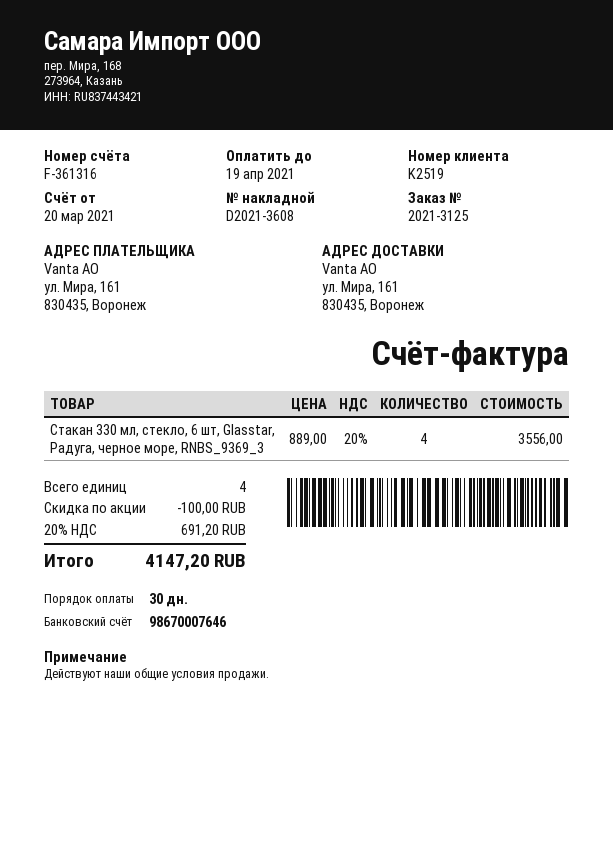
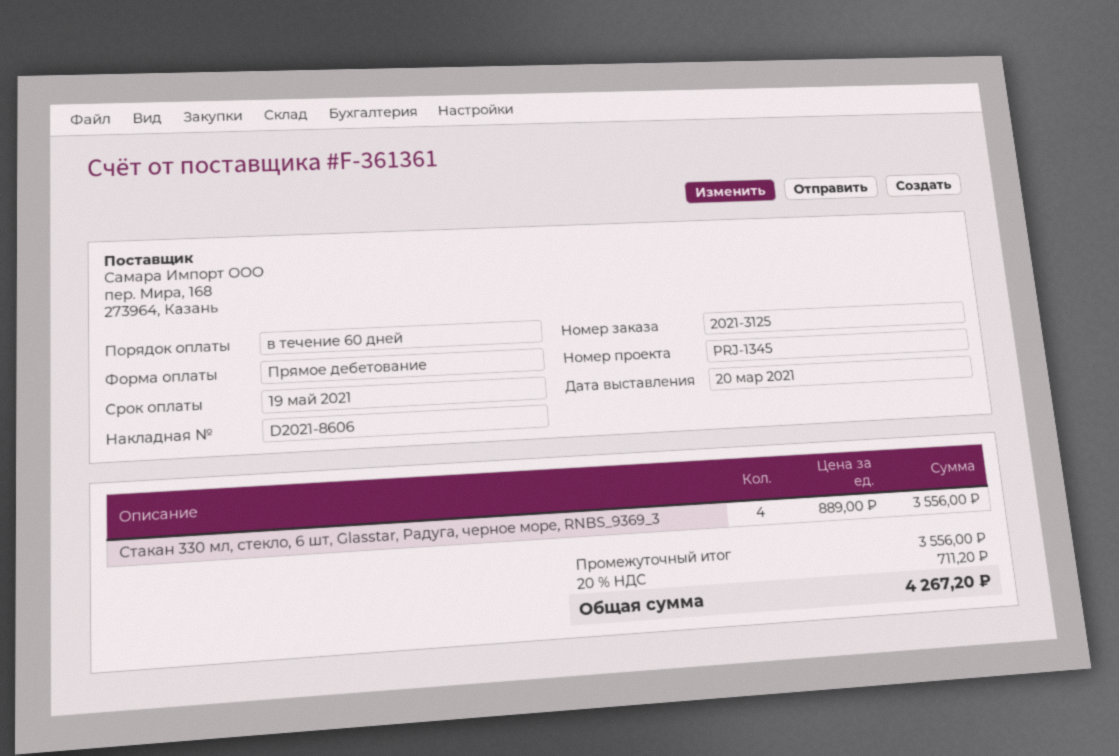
delivery note number: D2021-3608 -> D2021-8606
invoice number: F-361316 -> F-361361
payment terms: 30 days -> 60 days
due date: 2021-04-19 -> 2021-05-19
discount: 100.00 -> none
tax: 20% = 691.20 -> 20% = 711.20
total: 4147.20 -> 4267.20

